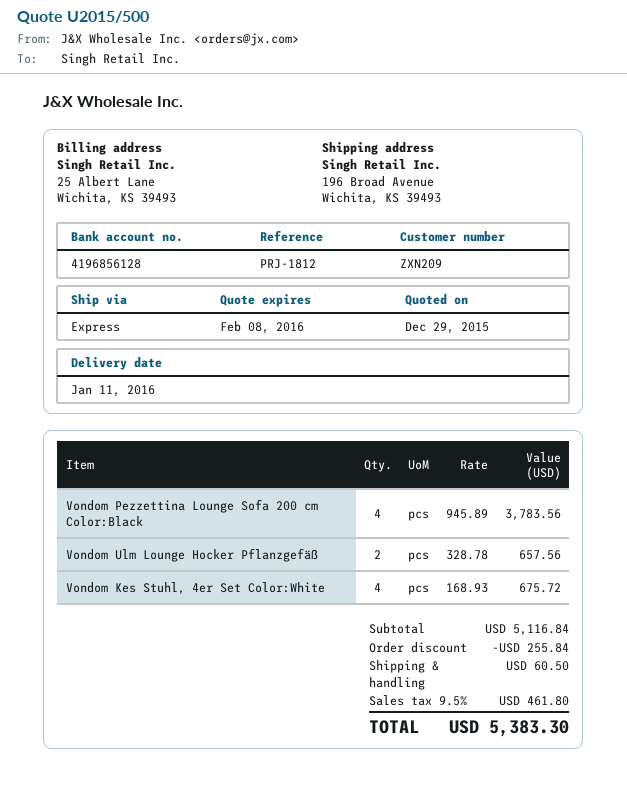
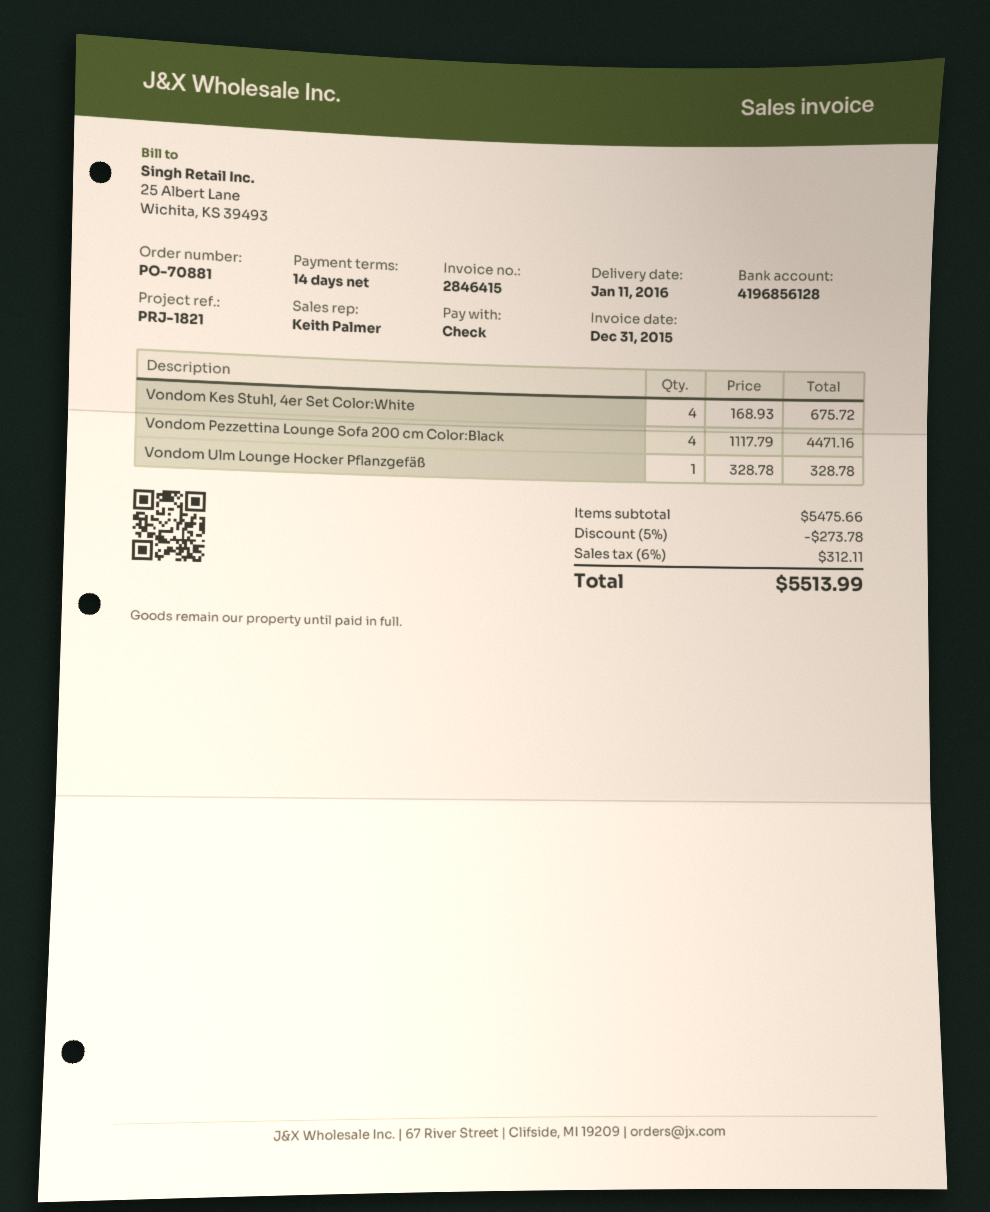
reference: PRJ-1812 -> PRJ-1821
Vondom Pezzettina Lounge Sofa 200 cm Color:Black: 4 x 945.89 = 3783.56 -> 4 x 1117.79 = 4471.16
Vondom Ulm Lounge Hocker Pflanzgefäß: 2 x 328.78 = 657.56 -> 1 x 328.78 = 328.78
subtotal: 5116.84 -> 5475.66
discount: 255.84 -> 273.78
shipping: 60.50 -> none
tax: 9.5% = 461.80 -> 6% = 312.11
total: 5383.30 -> 5513.99

